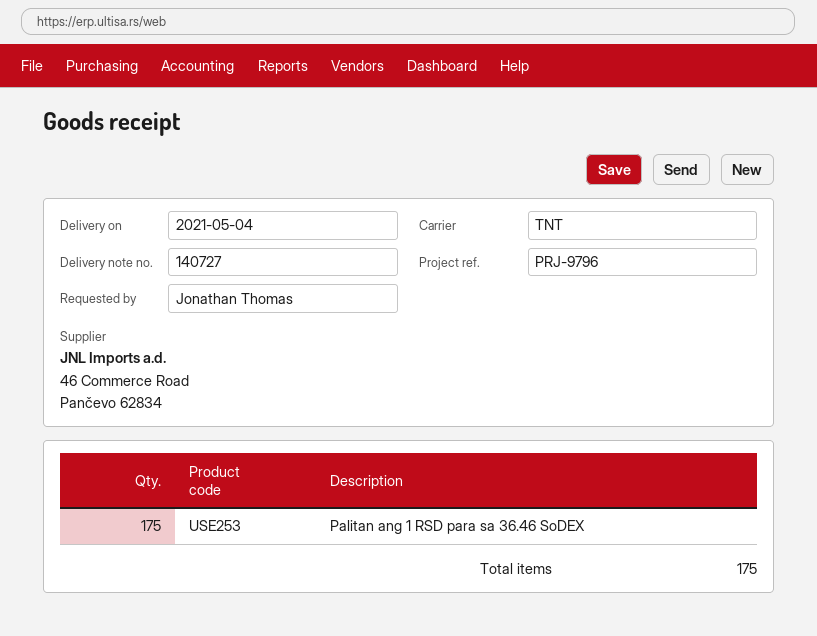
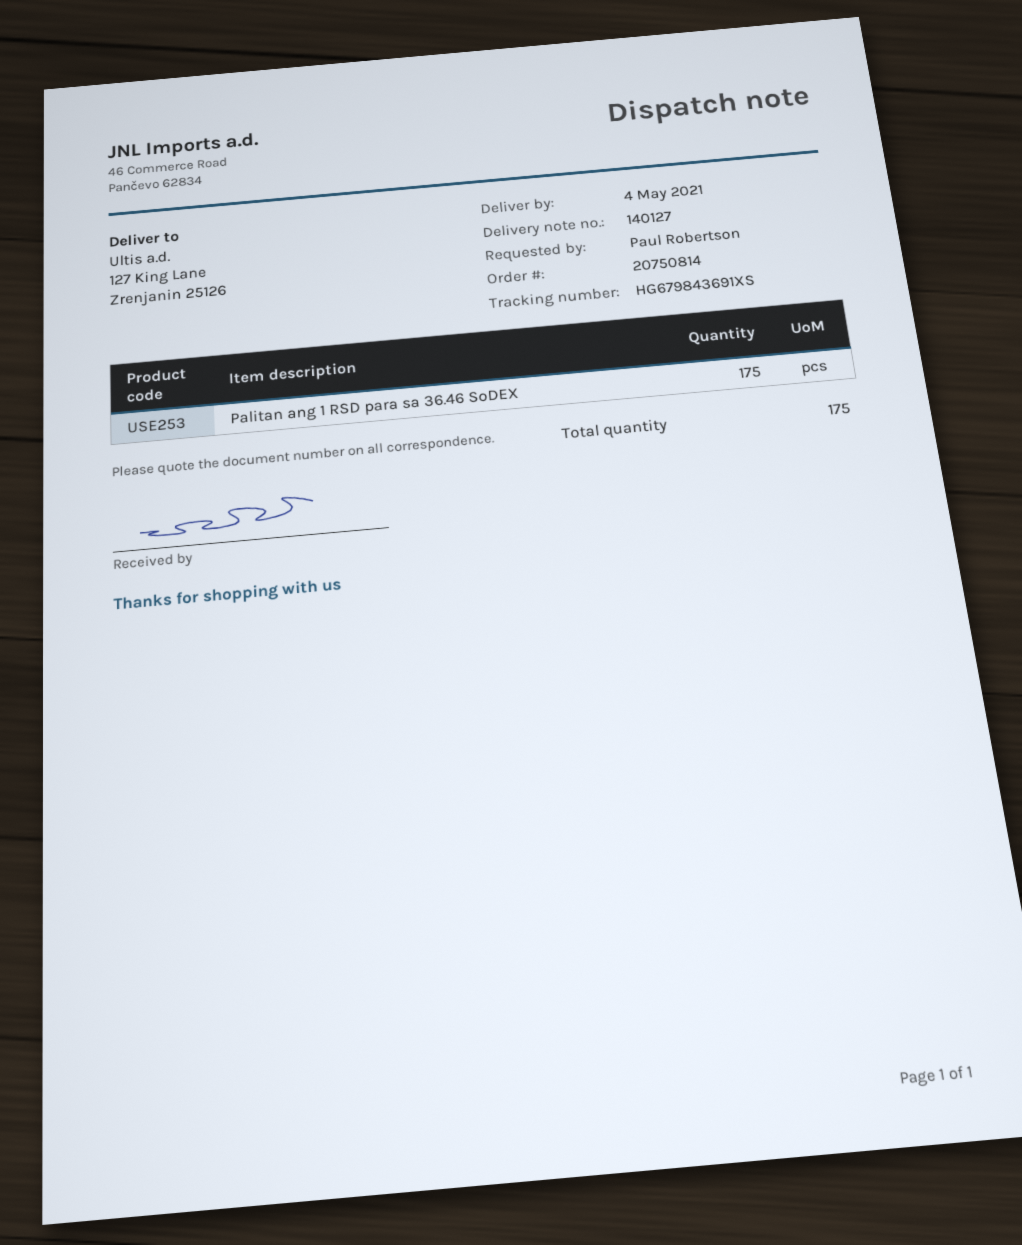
delivery note number: 140727 -> 140127
ordered by: Jonathan Thomas -> Paul Robertson

